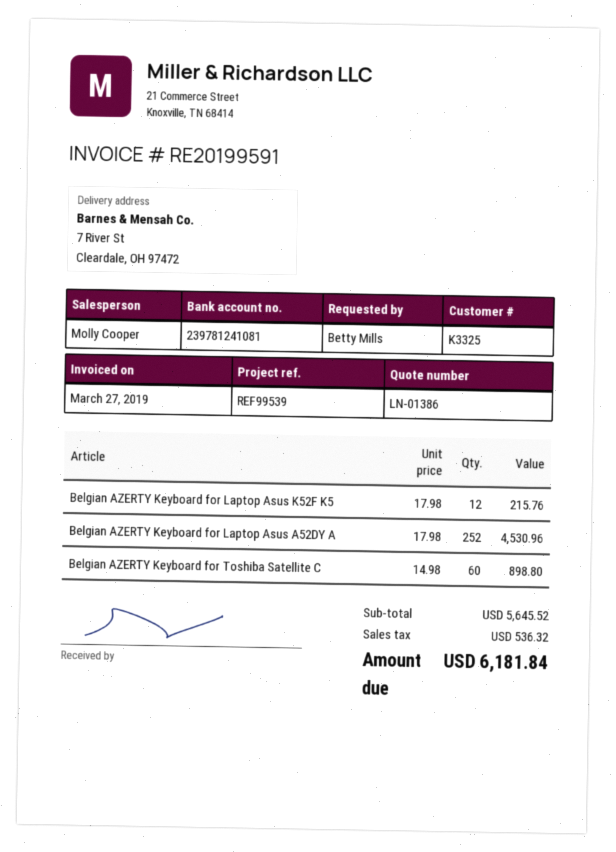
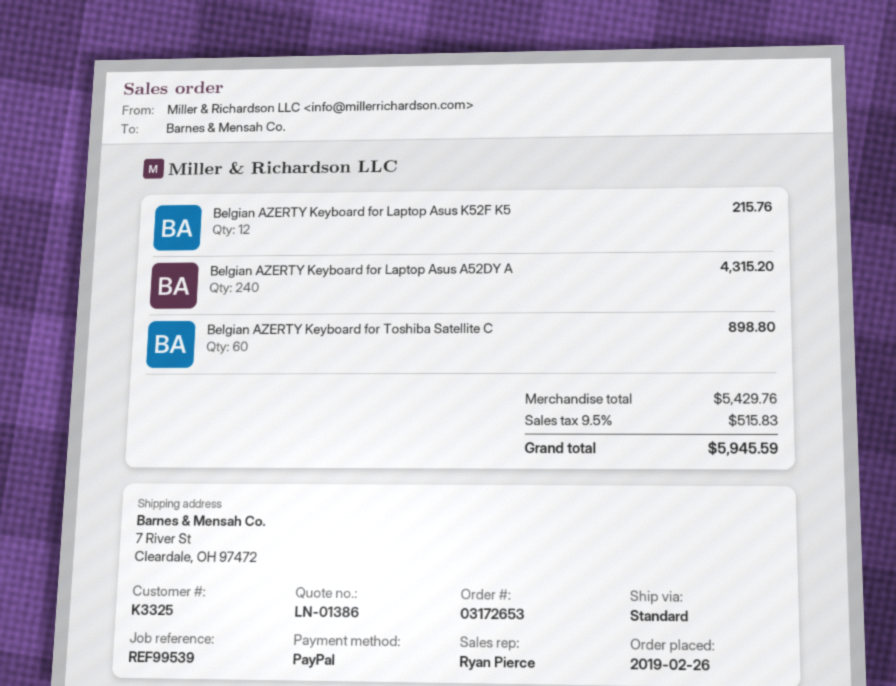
sales rep: Molly Cooper -> Ryan Pierce
Belgian AZERTY Keyboard for Laptop Asus A52DY A: 252 for 4530.96 -> 240 for 4315.20
subtotal: 5645.52 -> 5429.76
tax: 536.32 -> 515.83
total: 6181.84 -> 5945.59

